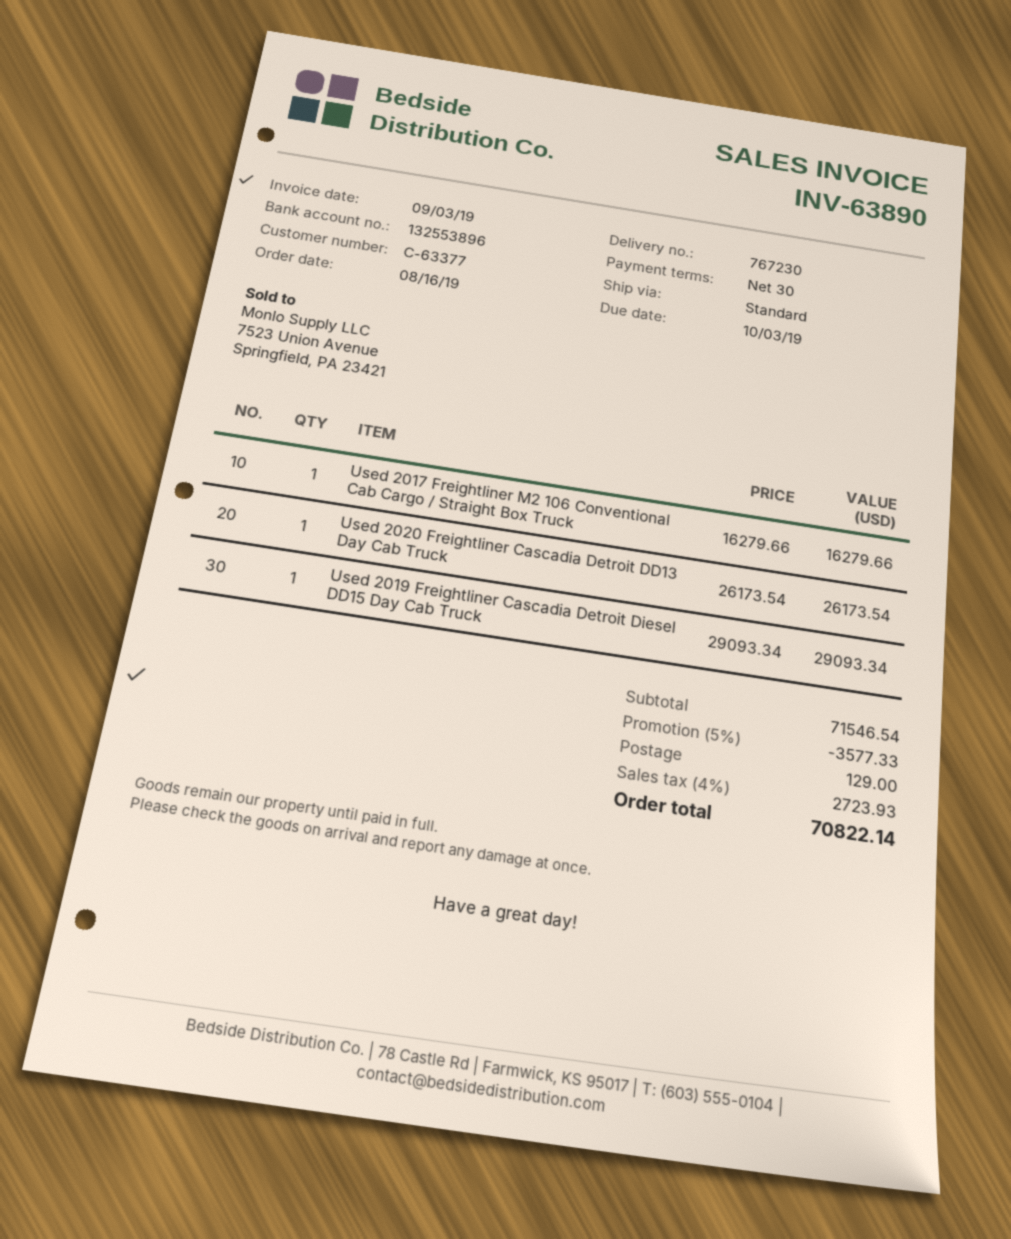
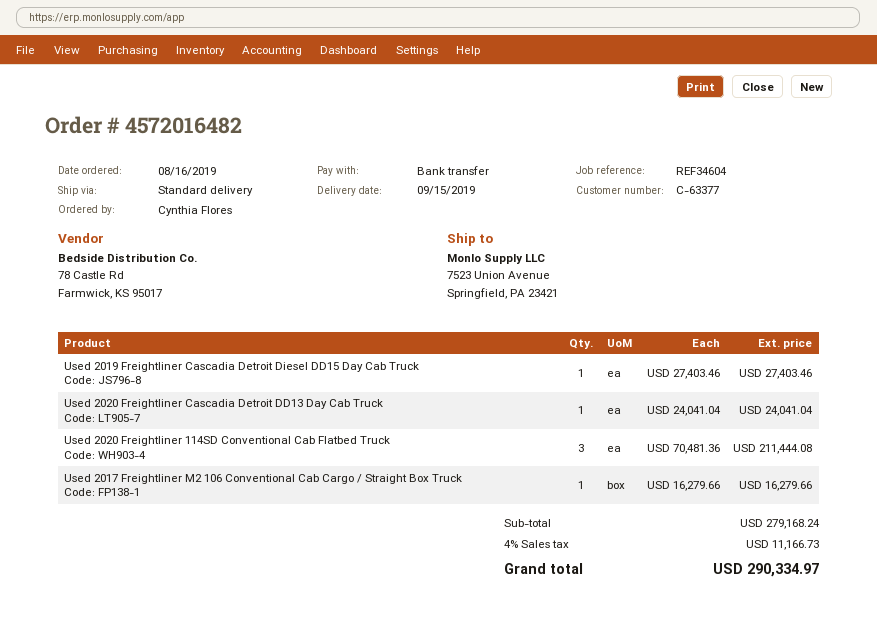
Used 2020 Freightliner Cascadia Detroit DD13 Day Cab Truck: 1 x 26173.54 = 26173.54 -> 1 x 24041.04 = 24041.04
Used 2019 Freightliner Cascadia Detroit Diesel DD15 Day Cab Truck: 1 x 29093.34 = 29093.34 -> 1 x 27403.46 = 27403.46
Used 2020 Freightliner 114SD Conventional Cab Flatbed Truck: none -> 3 x 70481.36 = 211444.08
subtotal: 71546.54 -> 279168.24
discount: 5% = 3577.33 -> none
shipping: 129.00 -> none
tax: 4% = 2723.93 -> 4% = 11166.73
total: 70822.14 -> 290334.97

